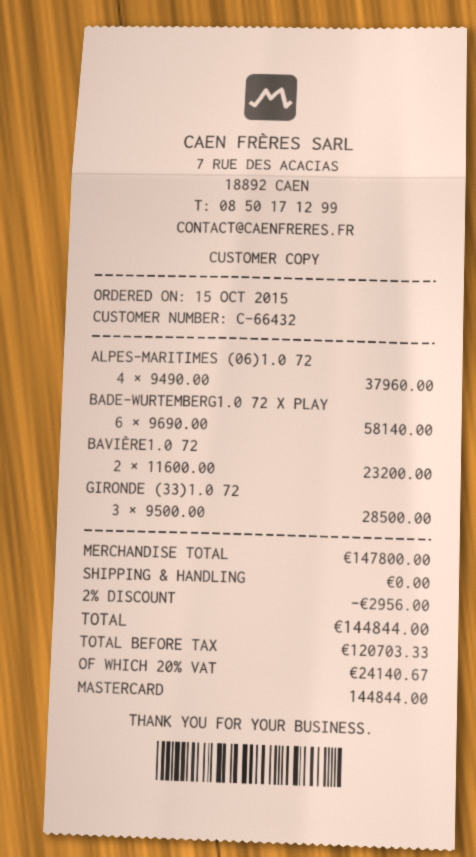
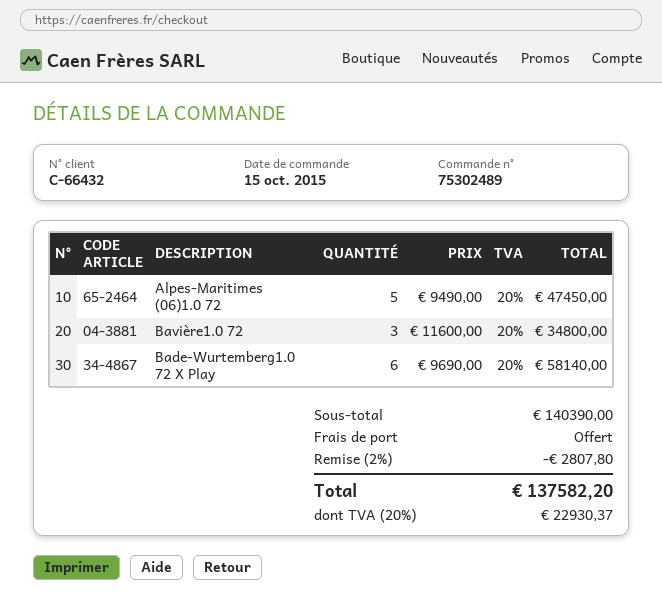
ALPES-MARITIMES (06)1.0 72: 4 x 9490.00 = 37960.00 -> 5 x 9490.00 = 47450.00
BAVIÈRE1.0 72: 2 x 11600.00 = 23200.00 -> 3 x 11600.00 = 34800.00
GIRONDE (33)1.0 72: 3 x 9500.00 = 28500.00 -> none
subtotal: 147800.00 -> 140390.00
discount: 2% = 2956.00 -> 2% = 2807.80
tax: 20% = 24140.67 -> 20% = 22930.37
total: 144844.00 -> 137582.20

